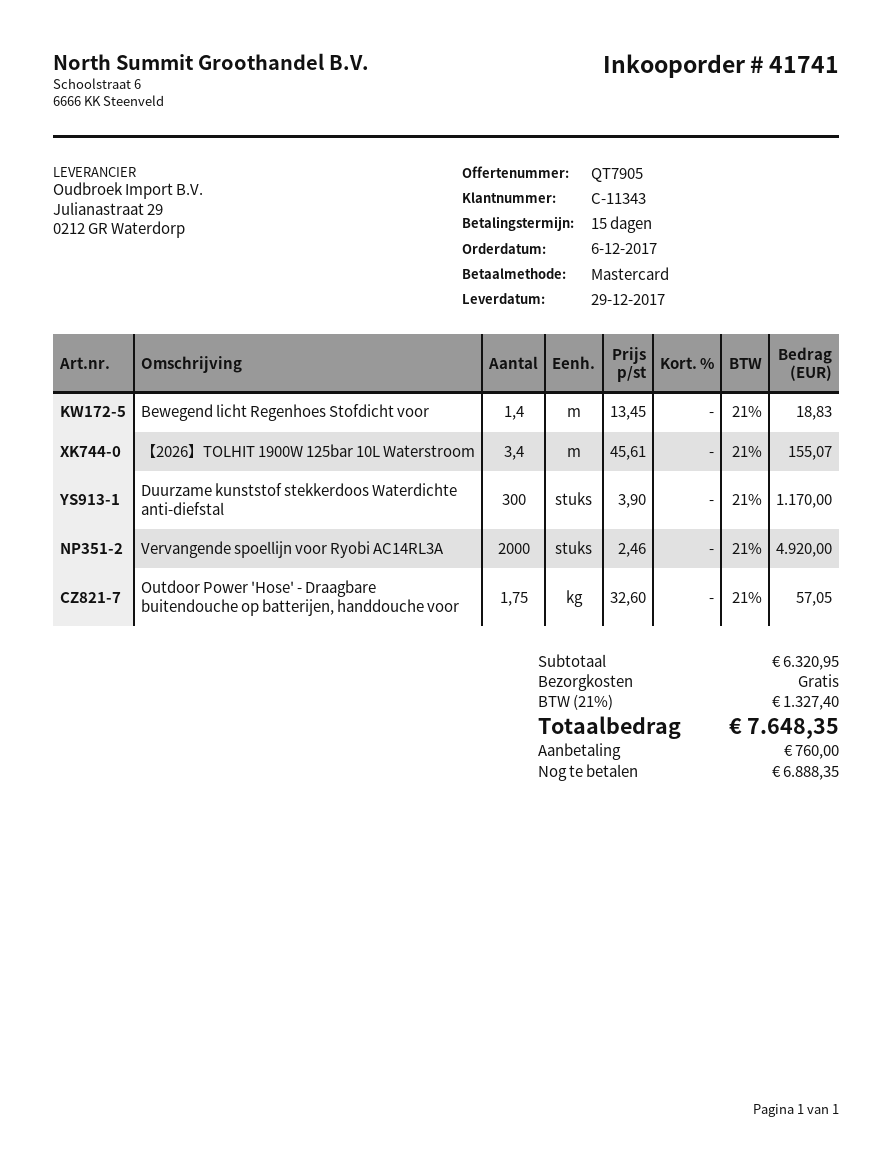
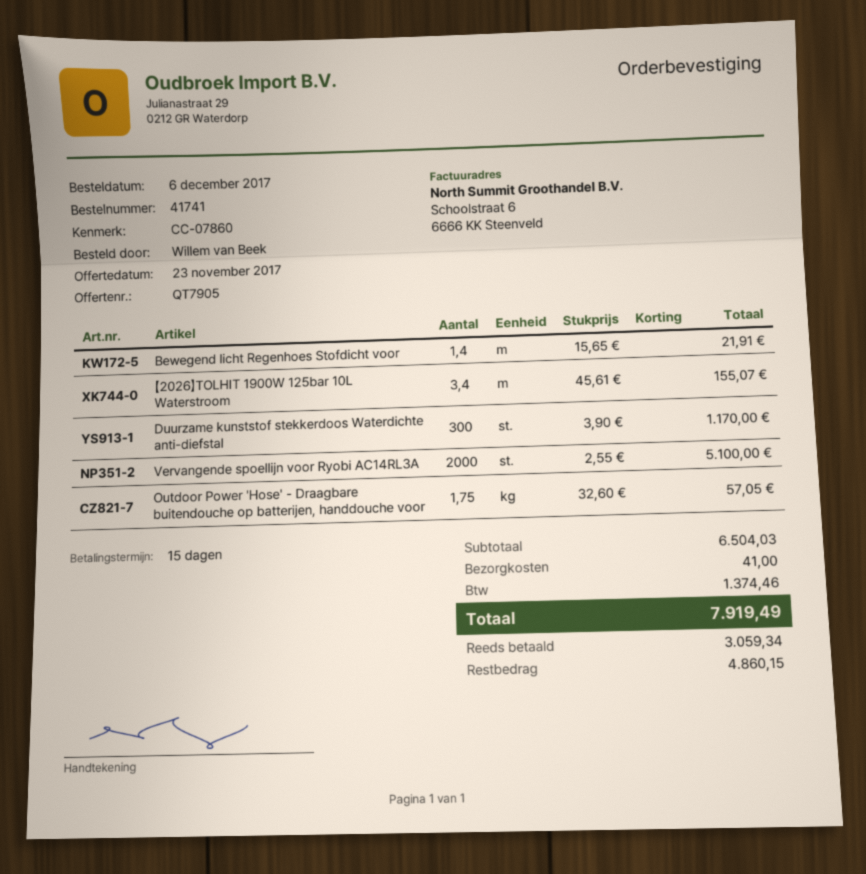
Bewegend licht Regenhoes Stofdicht voor: 1.4 x 13.45 = 18.83 -> 1.4 x 15.65 = 21.91
Vervangende spoellijn voor Ryobi AC14RL3A: 2000 x 2.46 = 4920.00 -> 2000 x 2.55 = 5100.00
subtotal: 6320.95 -> 6504.03
shipping: 0.00 -> 41.00
tax: 1327.40 -> 1374.46
total: 7648.35 -> 7919.49
deposit: 760.00 -> 3059.34
balance: 6888.35 -> 4860.15

